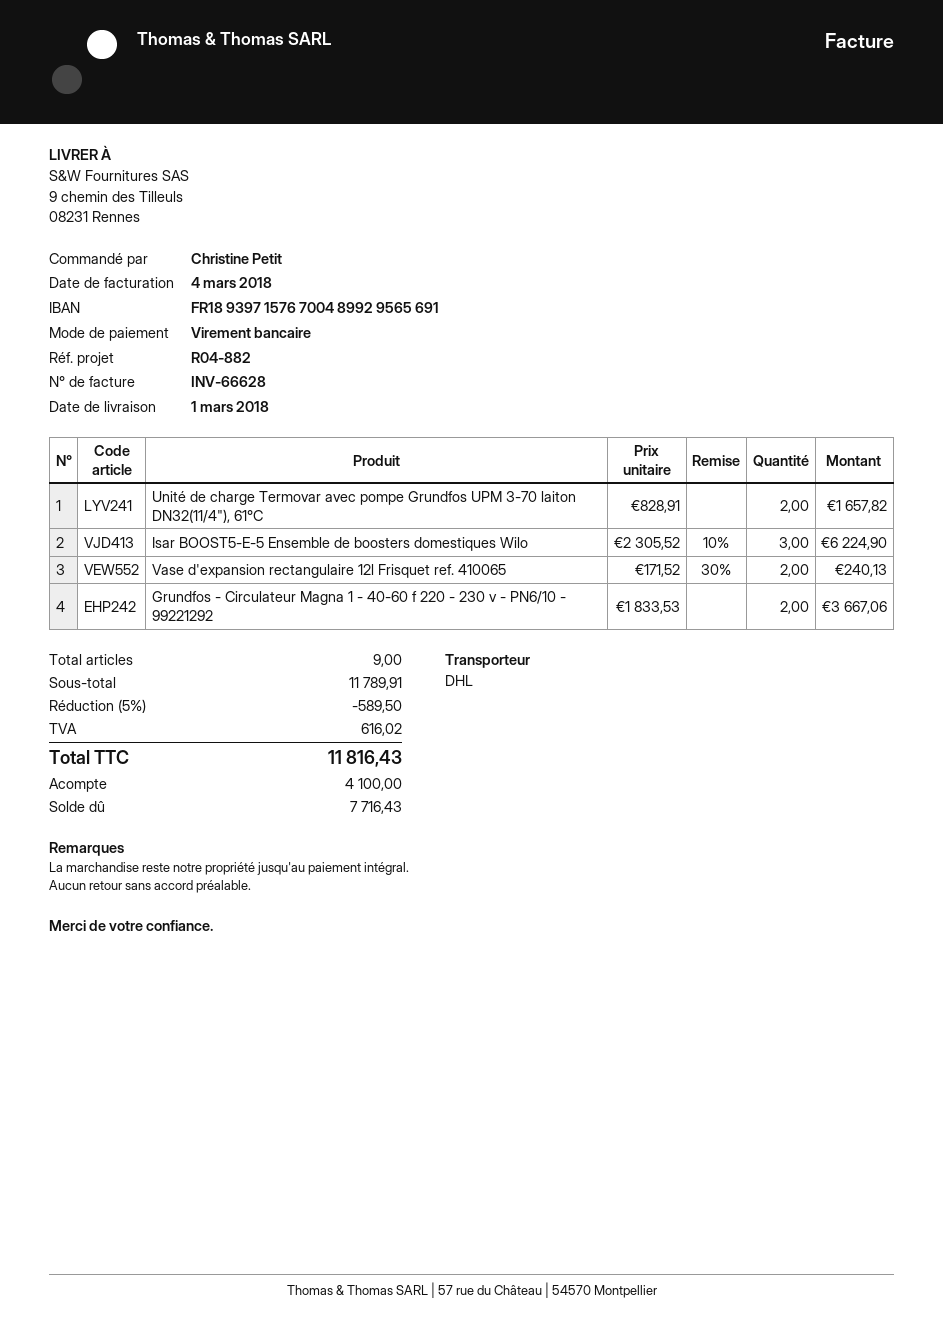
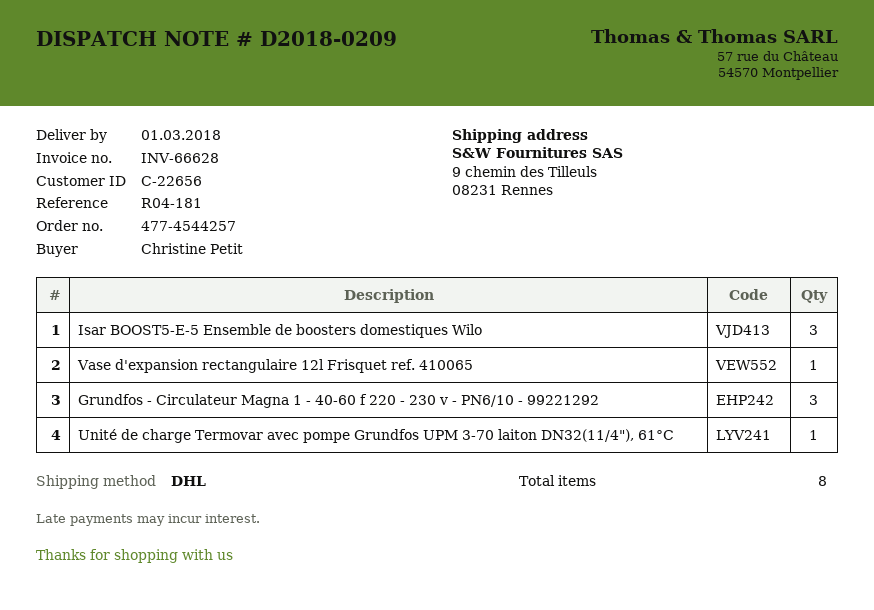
reference: R04-882 -> R04-181
Unité de charge Termovar avec pompe Grundfos UPM 3-70 laiton DN32(11/4"), 61°C: 2 -> 1
Vase d'expansion rectangulaire 12l Frisquet ref. 410065: 2 -> 1
Grundfos - Circulateur Magna 1 - 40-60 f 220 - 230 v - PN6/10 - 99221292: 2 -> 3
total quantity: 9 -> 8

